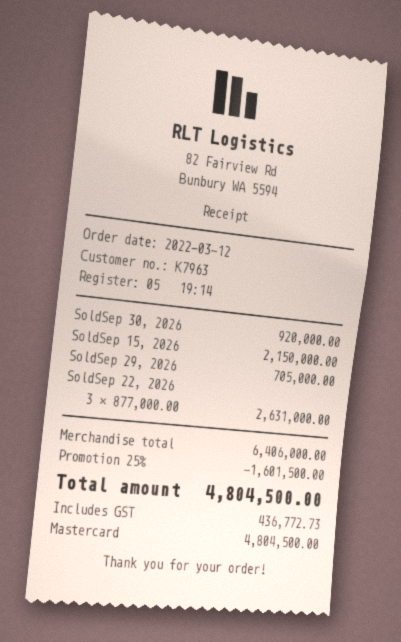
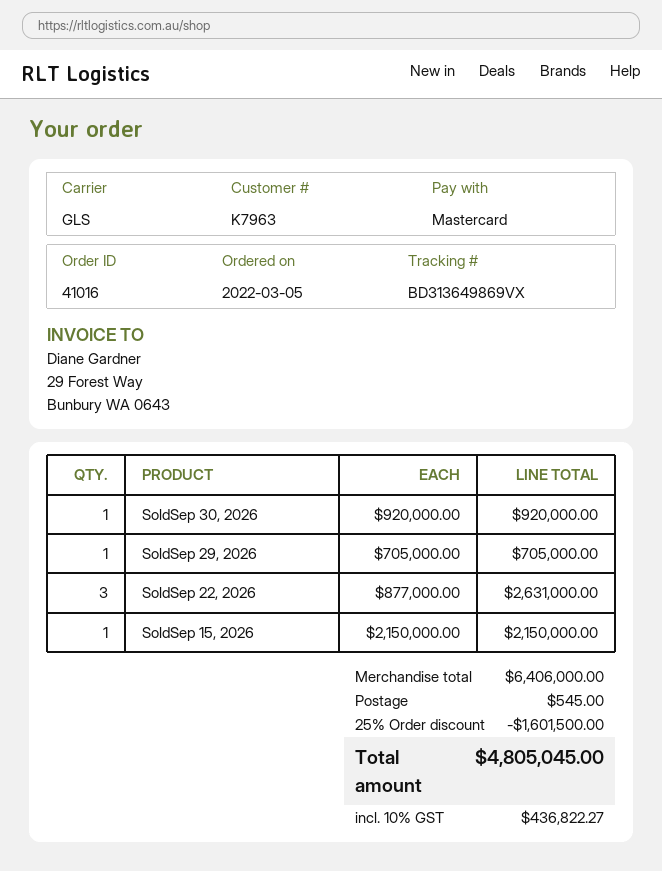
order date: 2022-03-12 -> 2022-03-05
shipping: none -> 545.00
tax: 436772.73 -> 436822.27
total: 4804500.00 -> 4805045.00

